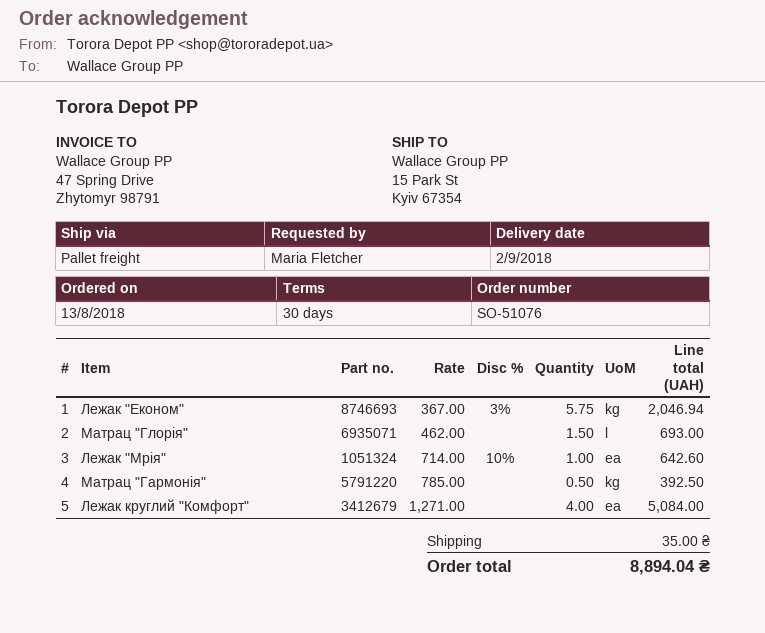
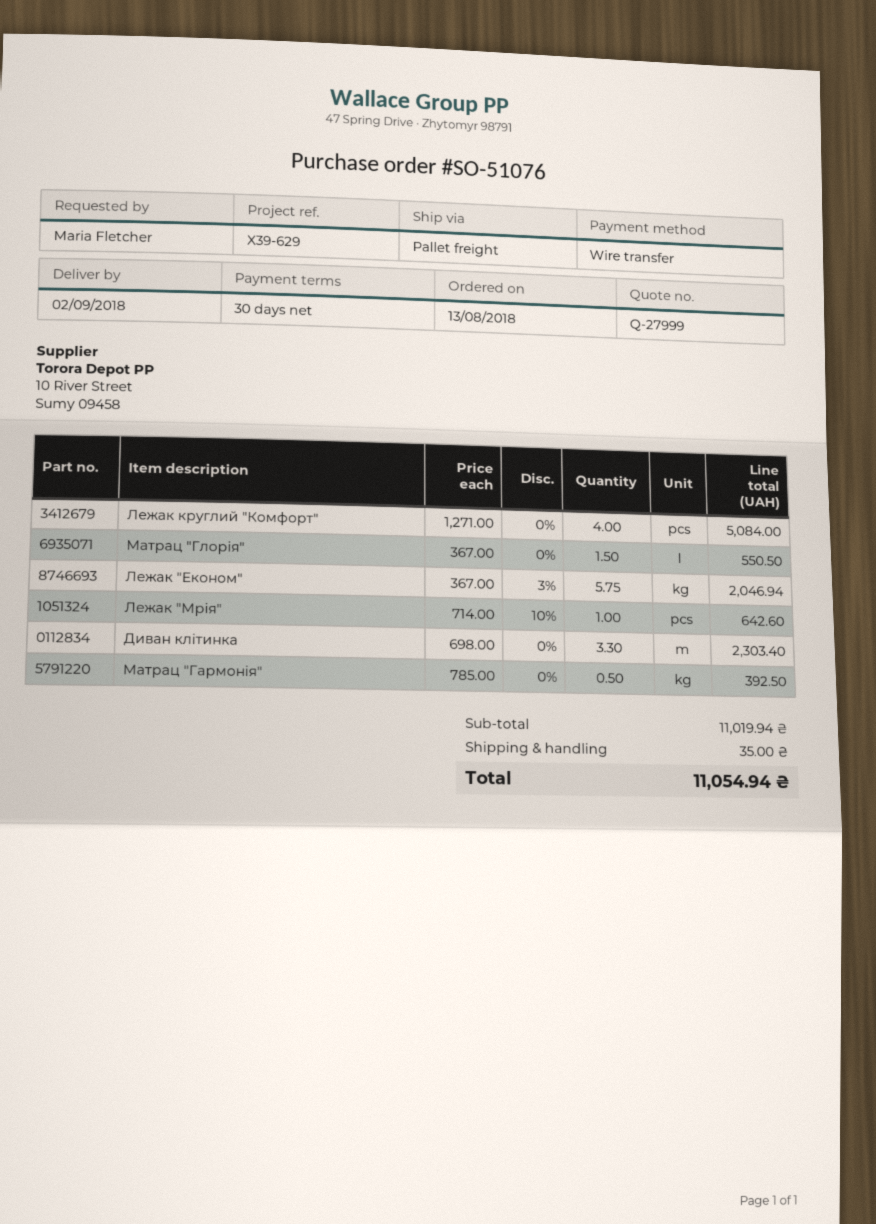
Матрац "Глорія": 1.5 x 462.00 = 693.00 -> 1.5 x 367.00 = 550.50
Диван клітинка: none -> 3.3 x 698.00 = 2303.40
total: 8894.04 -> 11054.94

